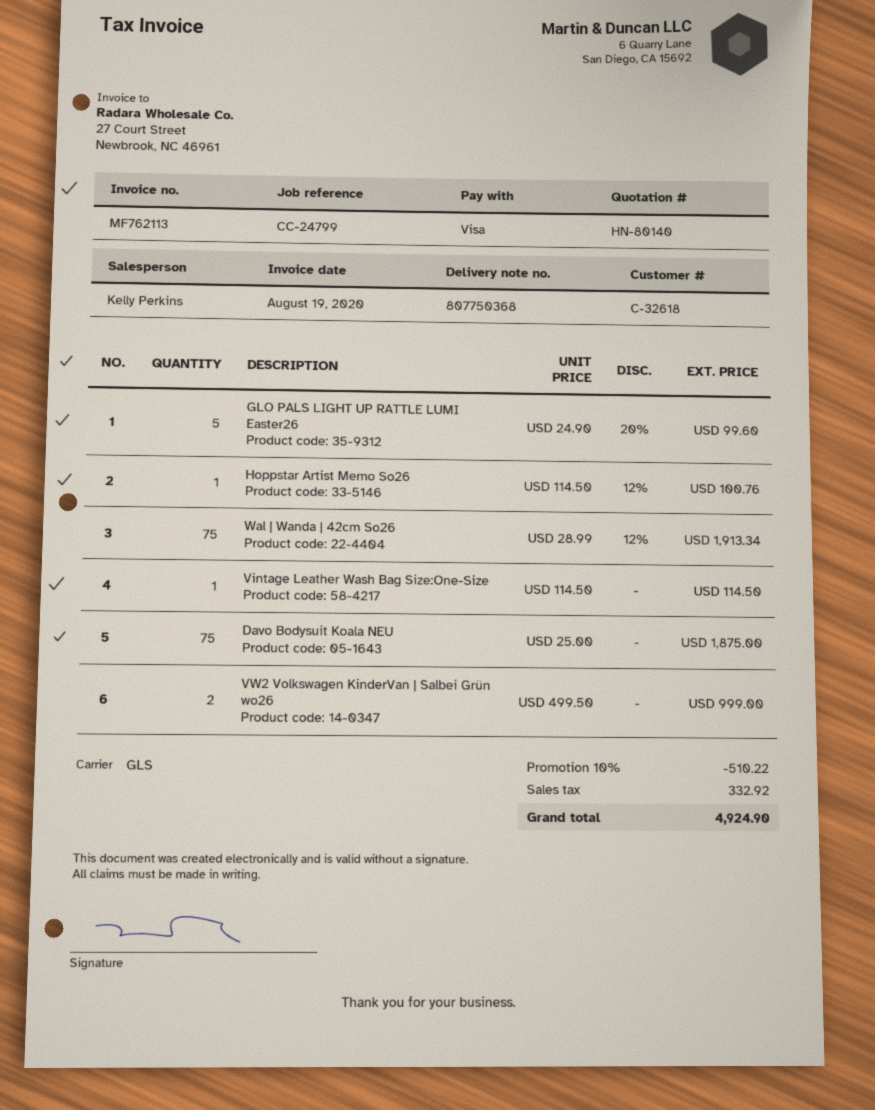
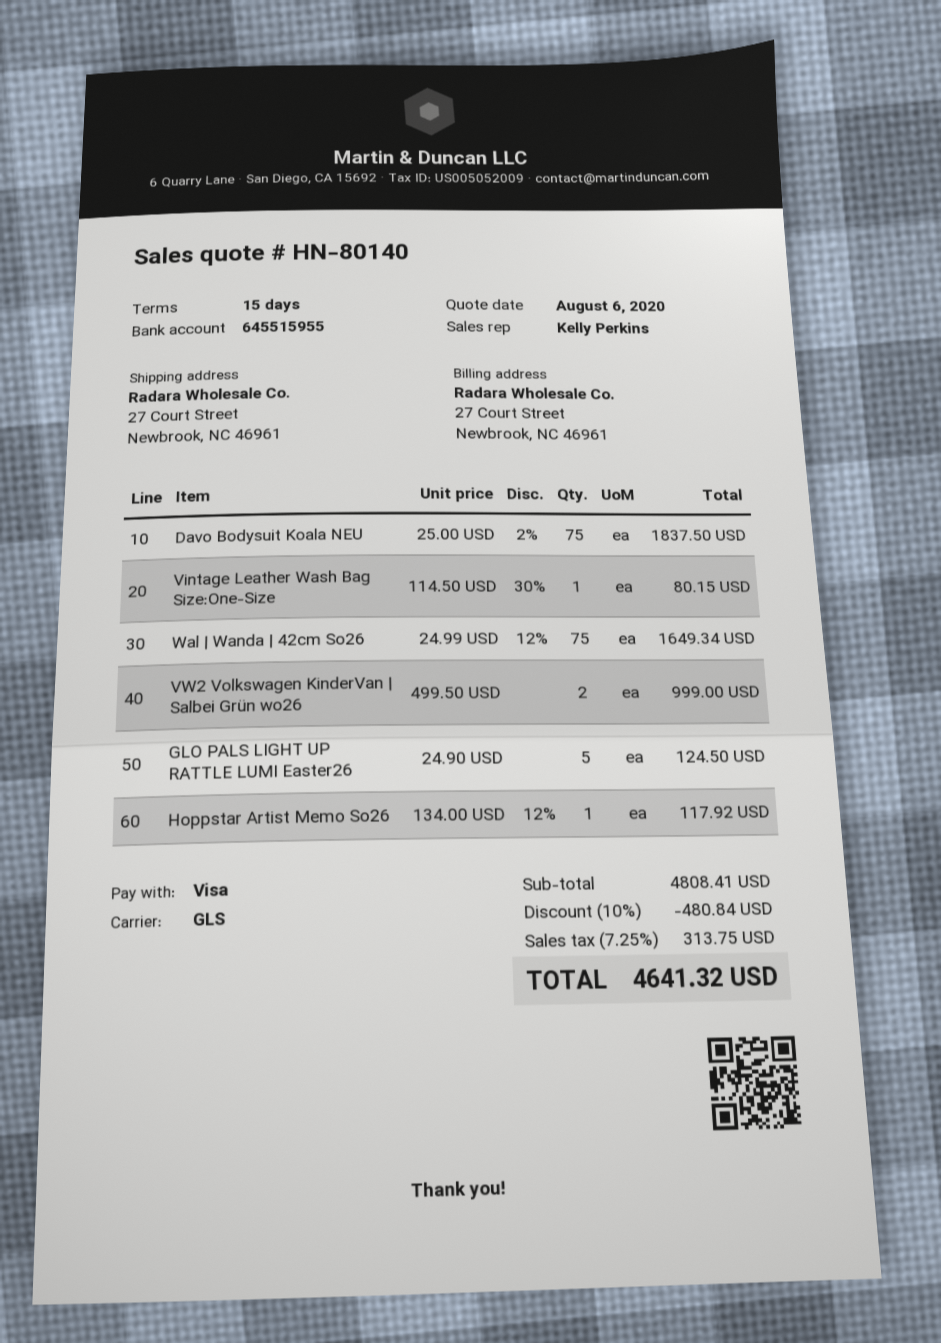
GLO PALS LIGHT UP RATTLE LUMI Easter26: 5 x 24.90 - 20% = 99.60 -> 5 x 24.90 = 124.50
Hoppstar Artist Memo So26: 1 x 114.50 - 12% = 100.76 -> 1 x 134.00 - 12% = 117.92
Wal | Wanda | 42cm So26: 75 x 28.99 - 12% = 1913.34 -> 75 x 24.99 - 12% = 1649.34
Vintage Leather Wash Bag Size:One-Size: 1 x 114.50 = 114.50 -> 1 x 114.50 - 30% = 80.15
Davo Bodysuit Koala NEU: 75 x 25.00 = 1875.00 -> 75 x 25.00 - 2% = 1837.50
discount: 10% = 510.22 -> 10% = 480.84
tax: 332.92 -> 313.75
total: 4924.90 -> 4641.32

